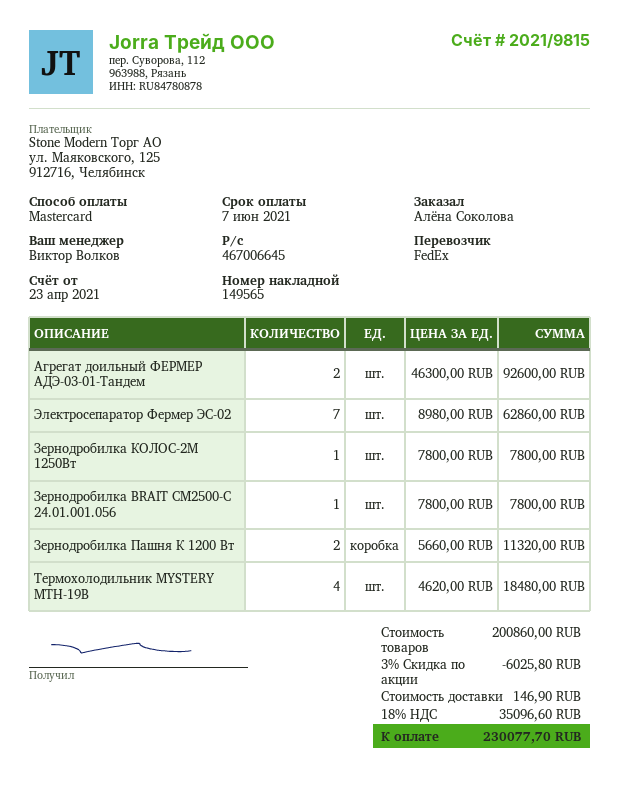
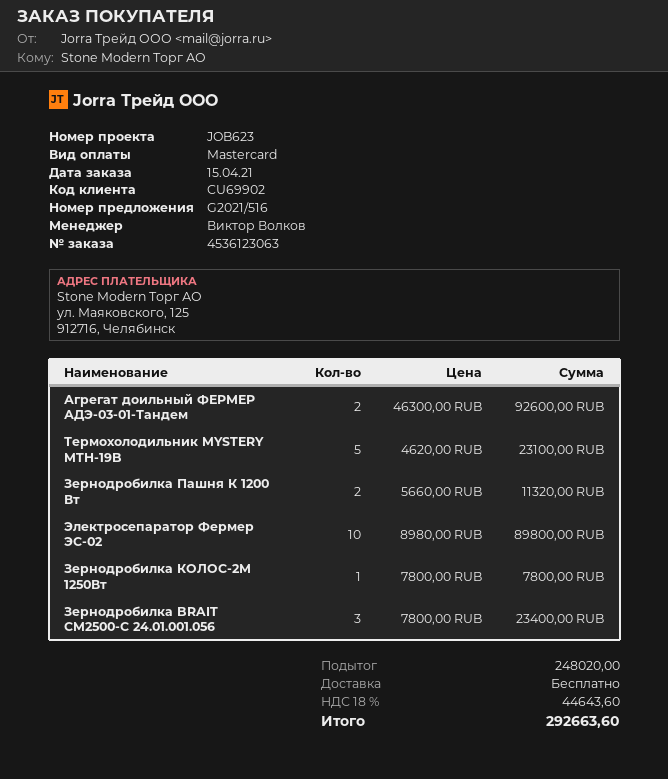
Электросепаратор Фермер ЭС-02: 7 x 8980.00 = 62860.00 -> 10 x 8980.00 = 89800.00
Зернодробилка BRAIT CM2500-C 24.01.001.056: 1 x 7800.00 = 7800.00 -> 3 x 7800.00 = 23400.00
Термохолодильник MYSTERY MTH-19B: 4 x 4620.00 = 18480.00 -> 5 x 4620.00 = 23100.00
subtotal: 200860.00 -> 248020.00
discount: 3% = 6025.80 -> none
shipping: 146.90 -> 0.00
tax: 18% = 35096.60 -> 18% = 44643.60
total: 230077.70 -> 292663.60

